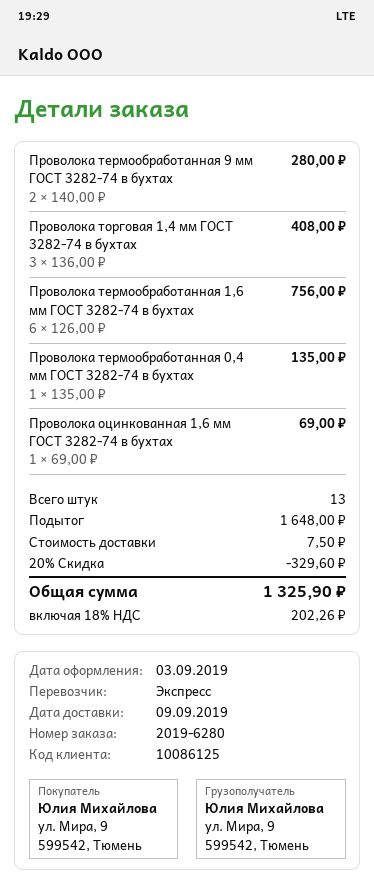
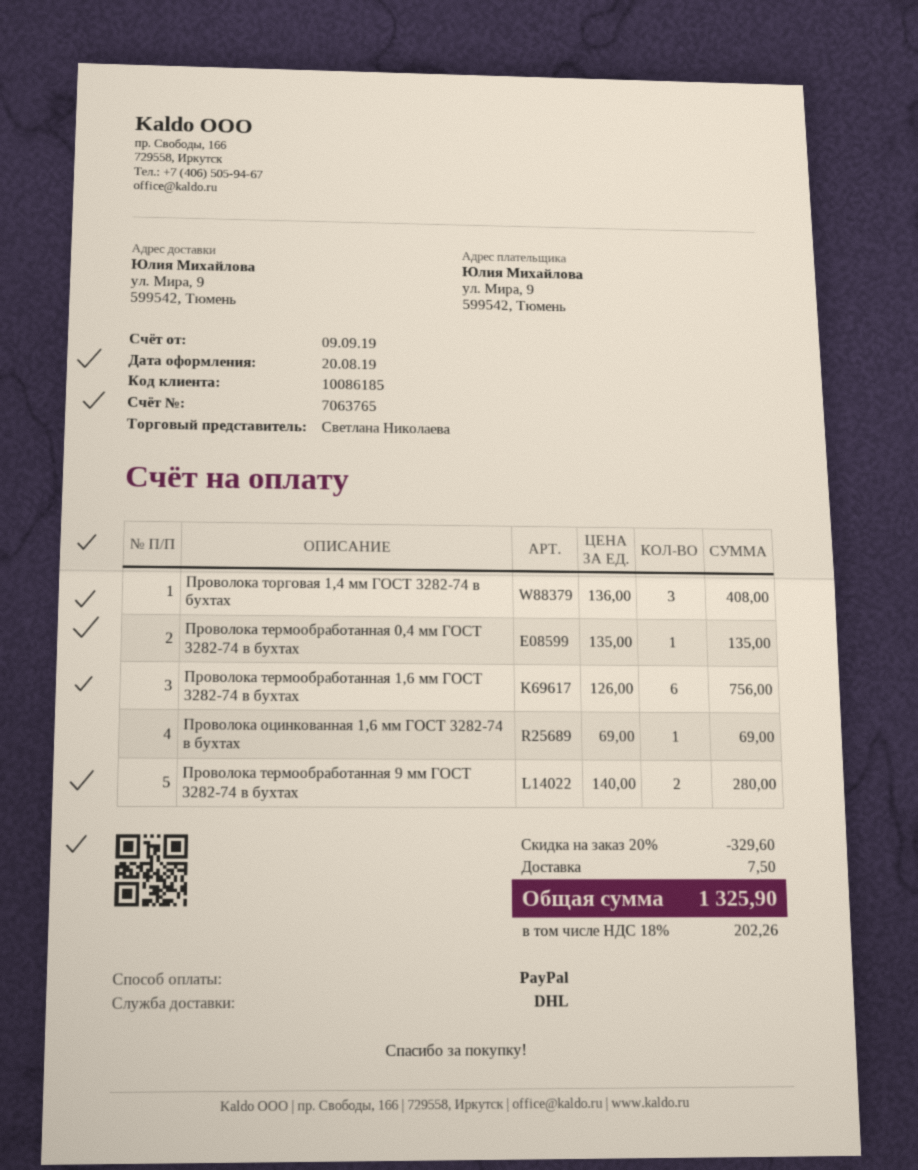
order date: 2019-09-03 -> 2019-08-20
customer number: 10086125 -> 10086185
shipping method: express -> DHL

